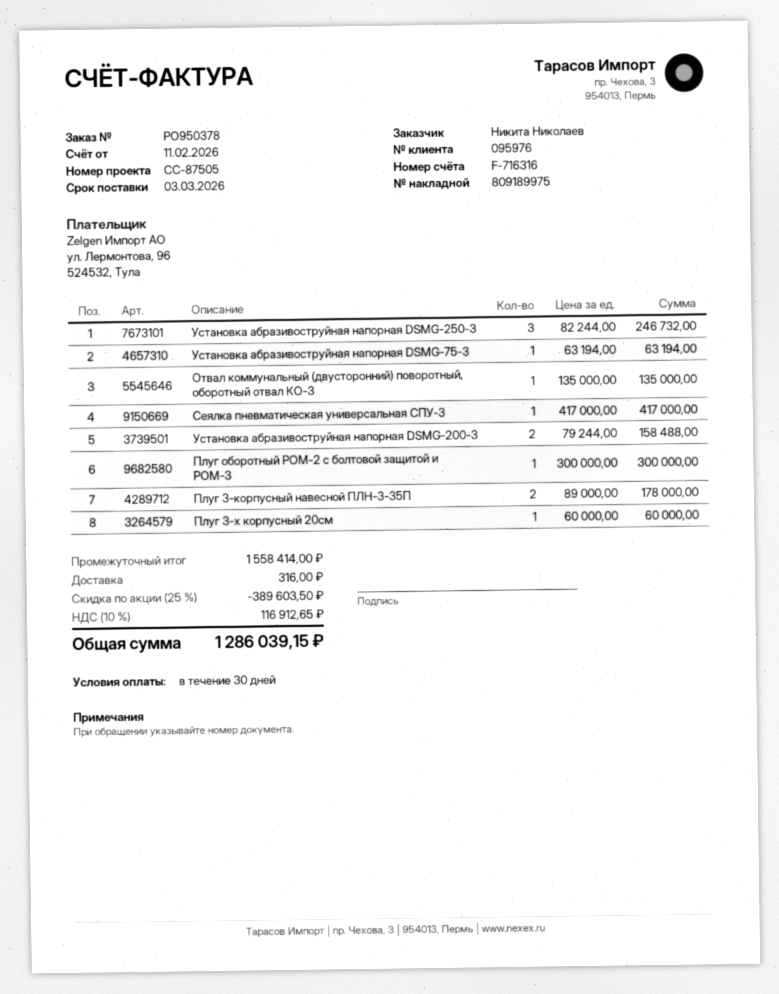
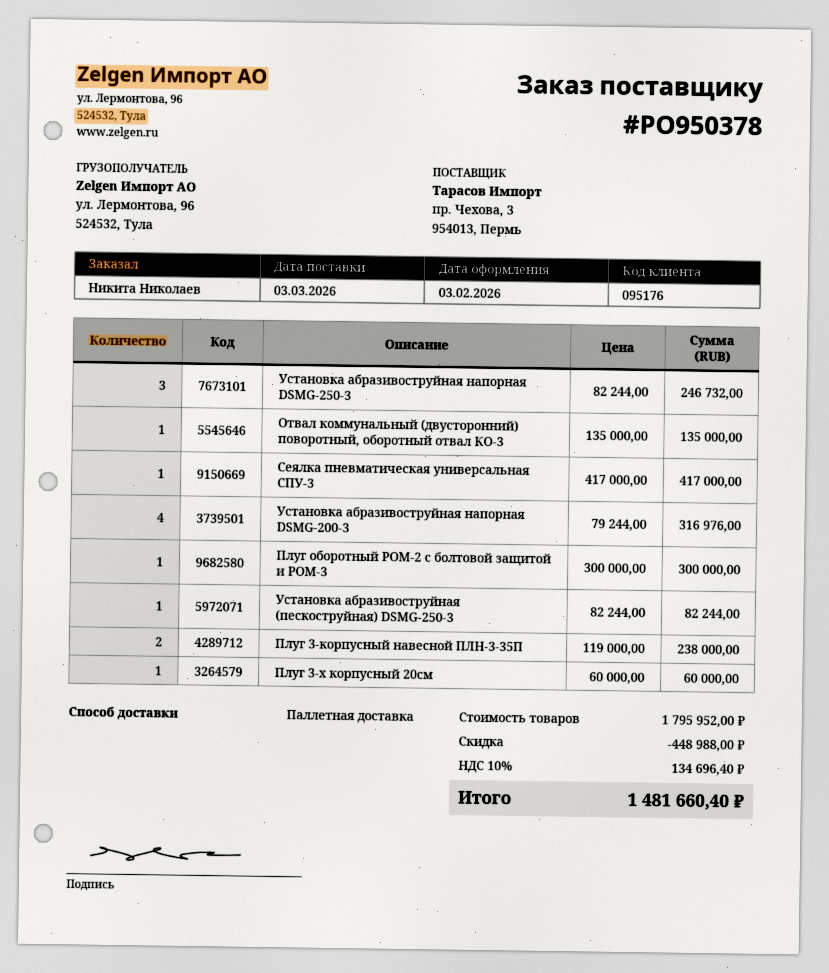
customer number: 095976 -> 095176
Установка абразивоструйная напорная DSМG-75-3: 1 x 63194.00 = 63194.00 -> none
Установка абразивоструйная напорная DSМG-200-3: 2 x 79244.00 = 158488.00 -> 4 x 79244.00 = 316976.00
Плуг 3-корпусный навесной ПЛН-3-35П: 2 x 89000.00 = 178000.00 -> 2 x 119000.00 = 238000.00
Установка абразивоструйная (пескоструйная) DSMG-250-3: none -> 1 x 82244.00 = 82244.00
subtotal: 1558414.00 -> 1795952.00
discount: 389603.50 -> 448988.00
shipping: 316.00 -> none
tax: 10% = 116912.65 -> 10% = 134696.40
total: 1286039.15 -> 1481660.40

